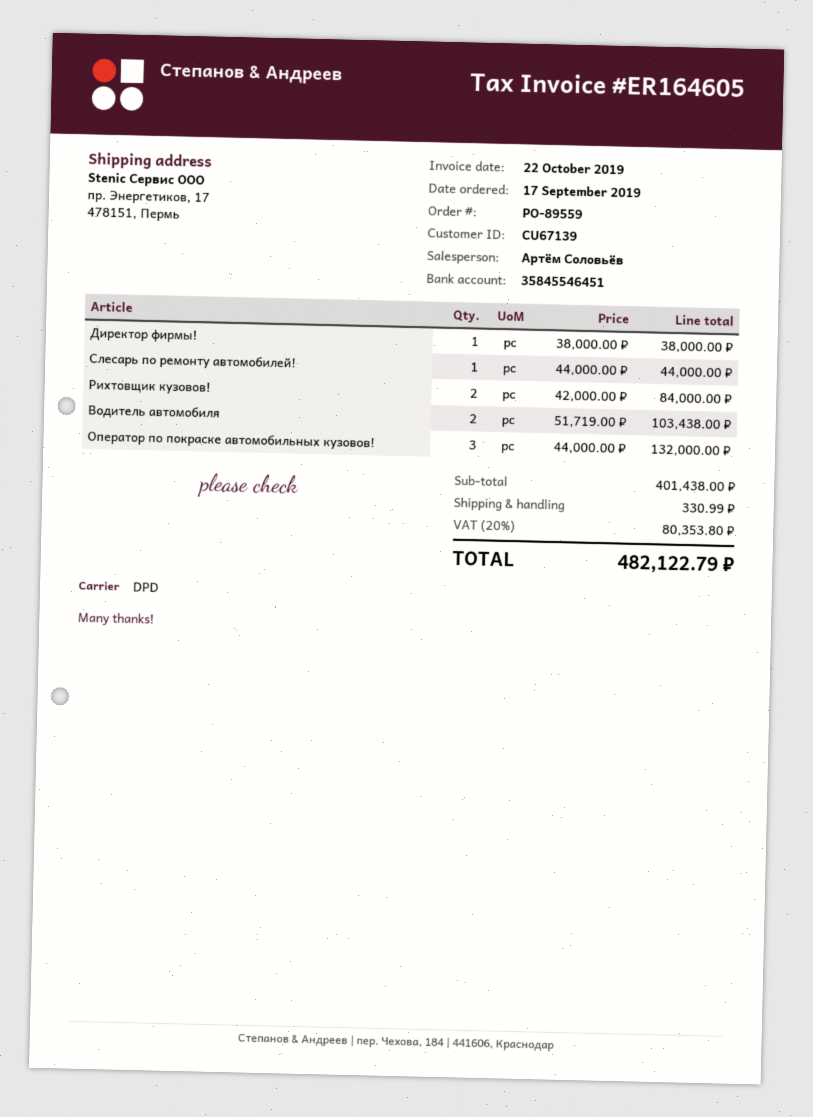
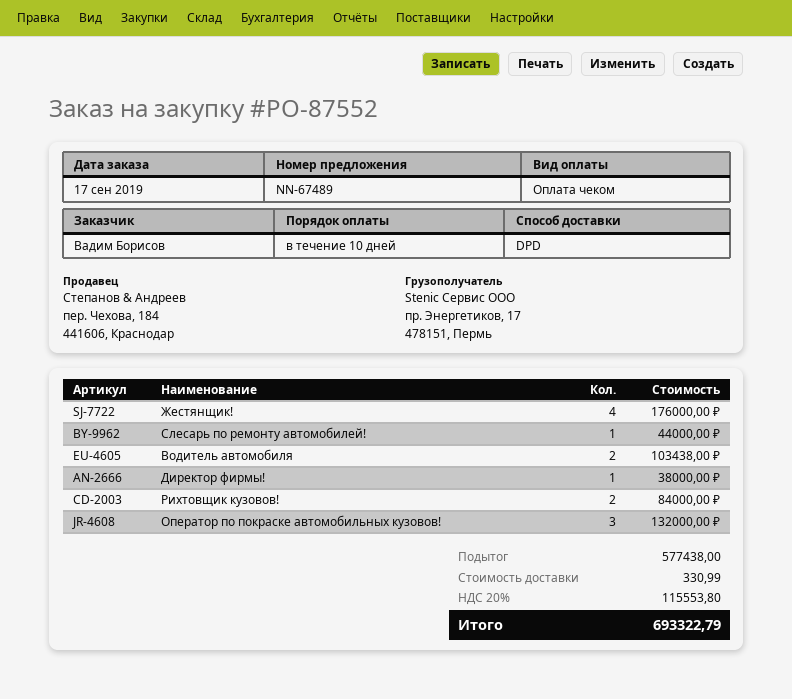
order number: PO-89559 -> PO-87552
Жестянщик!: none -> 4 for 176000.00
subtotal: 401438.00 -> 577438.00
tax: 20% = 80353.80 -> 20% = 115553.80
total: 482122.79 -> 693322.79

